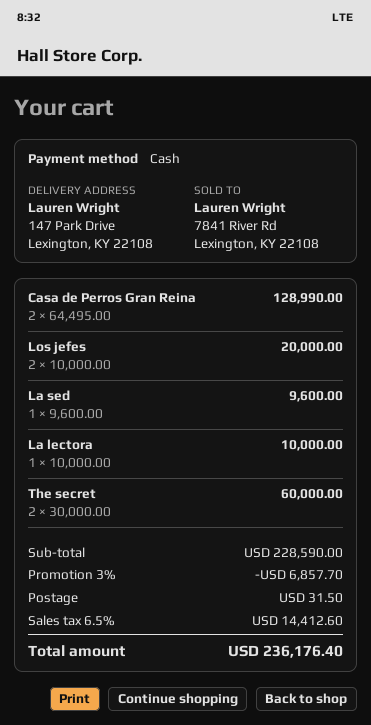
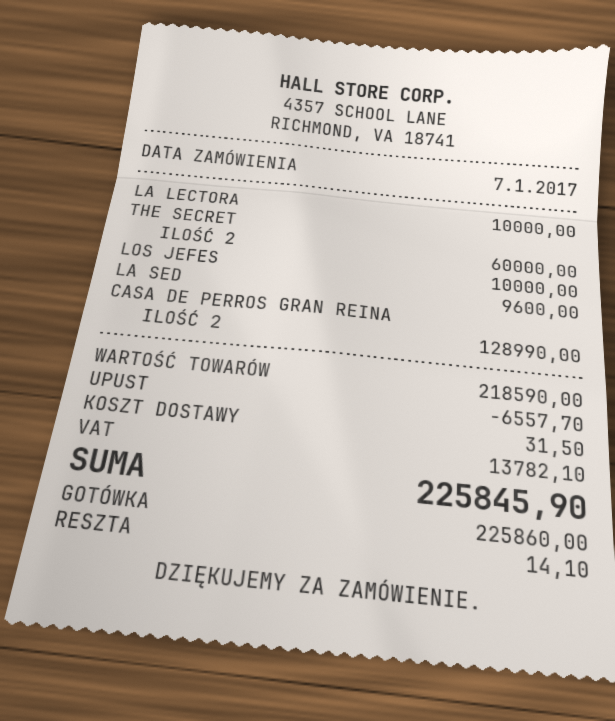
Los jefes: 2 for 20000.00 -> 1 for 10000.00
subtotal: 228590.00 -> 218590.00
discount: 6857.70 -> 6557.70
tax: 14412.60 -> 13782.10
total: 236176.40 -> 225845.90

